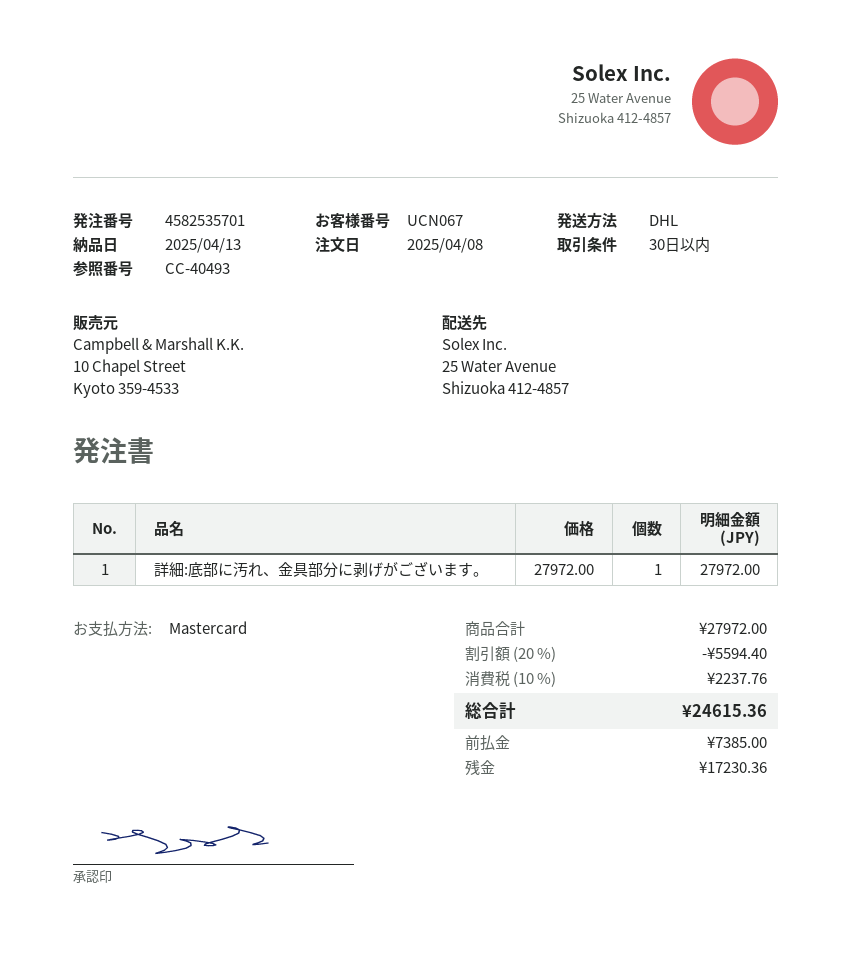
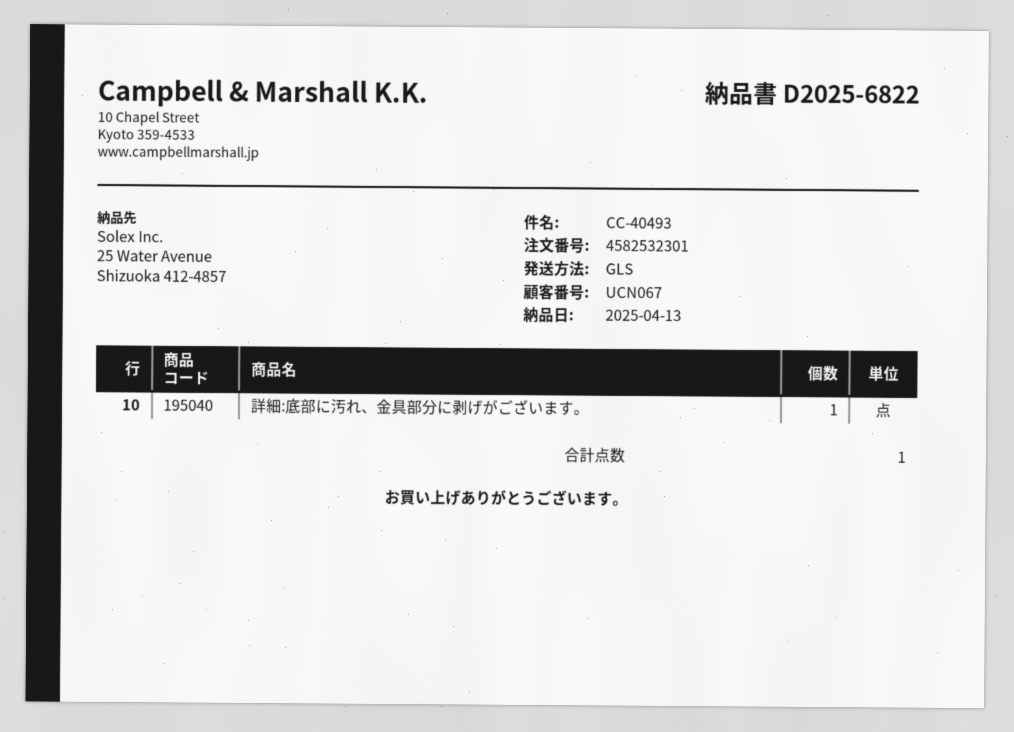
order number: 4582535701 -> 4582532301
shipping method: DHL -> GLS

